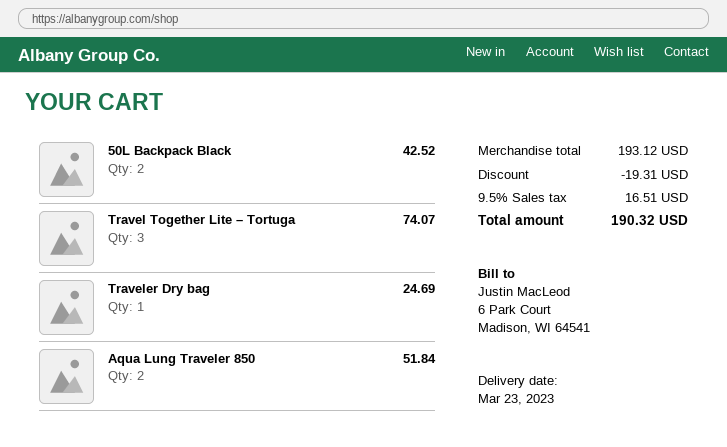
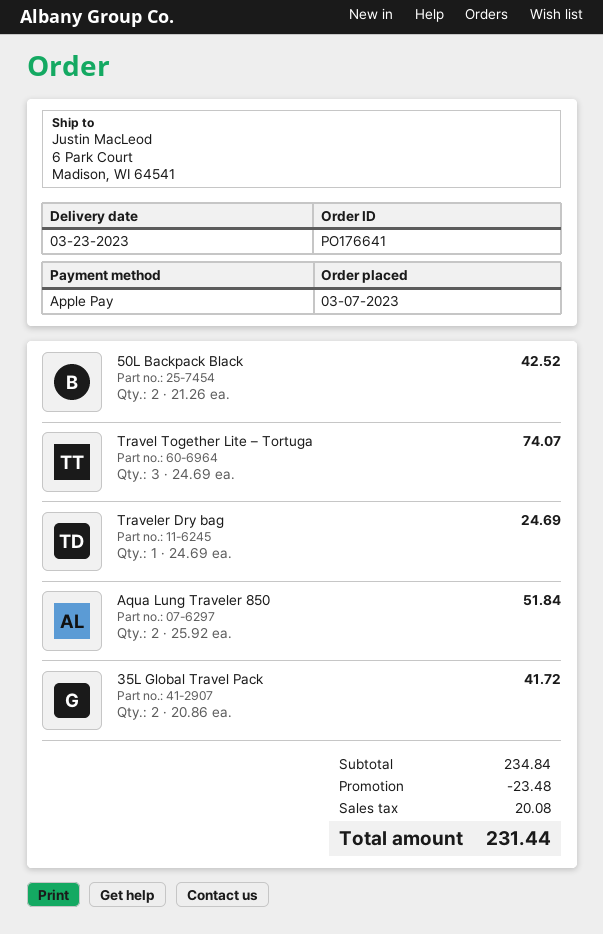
35L Global Travel Pack: none -> 2 for 41.72
subtotal: 193.12 -> 234.84
discount: 19.31 -> 23.48
tax: 16.51 -> 20.08
total: 190.32 -> 231.44

